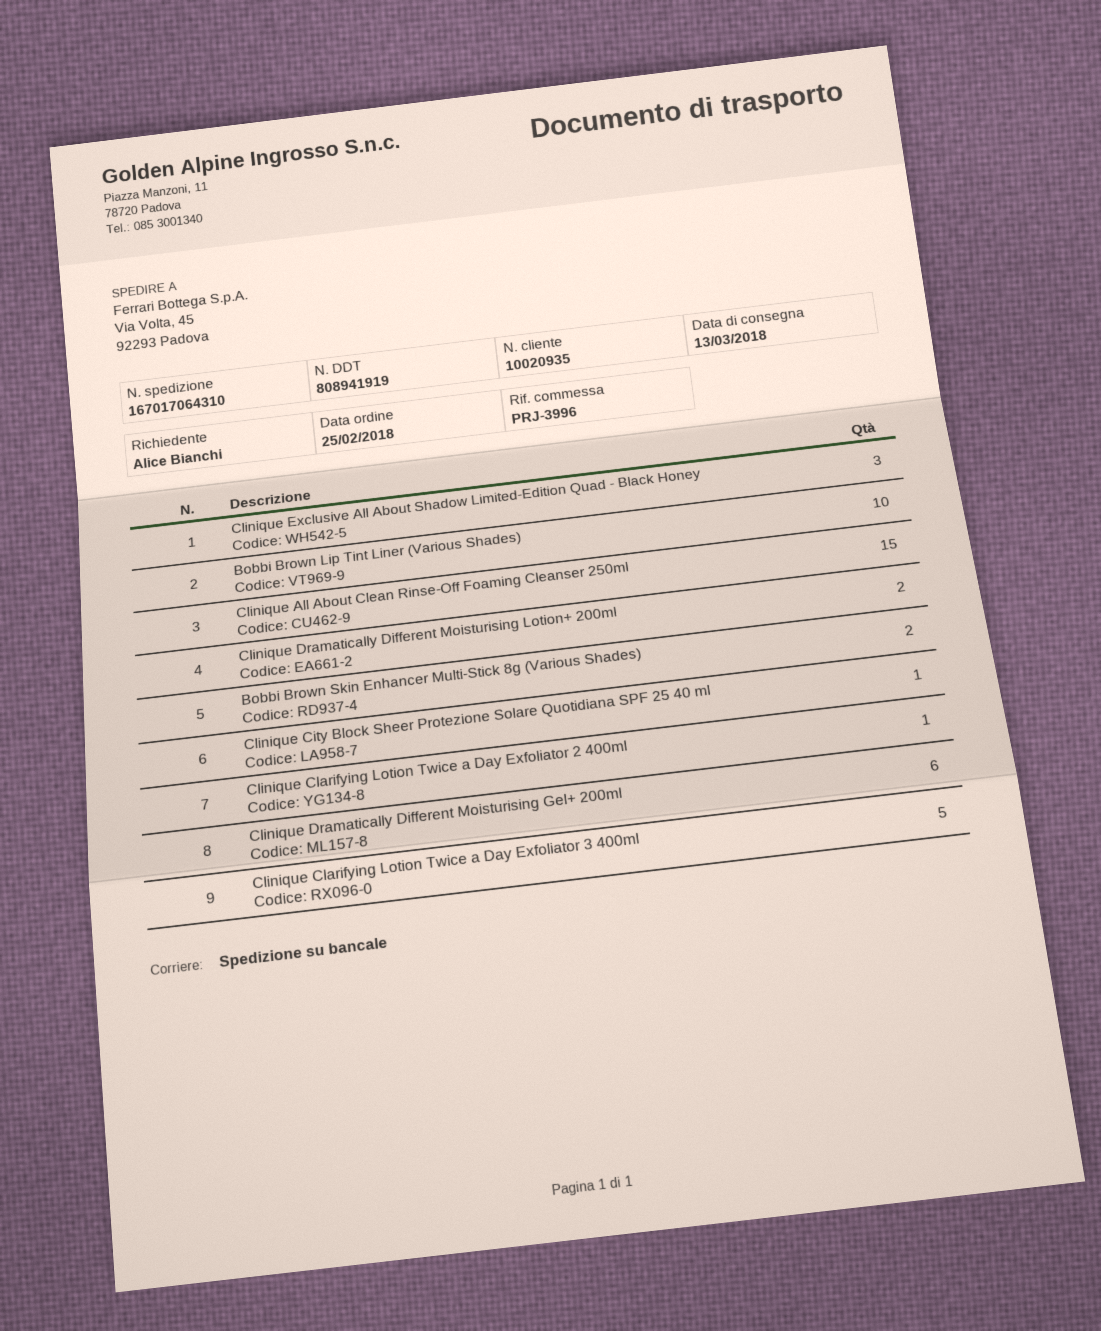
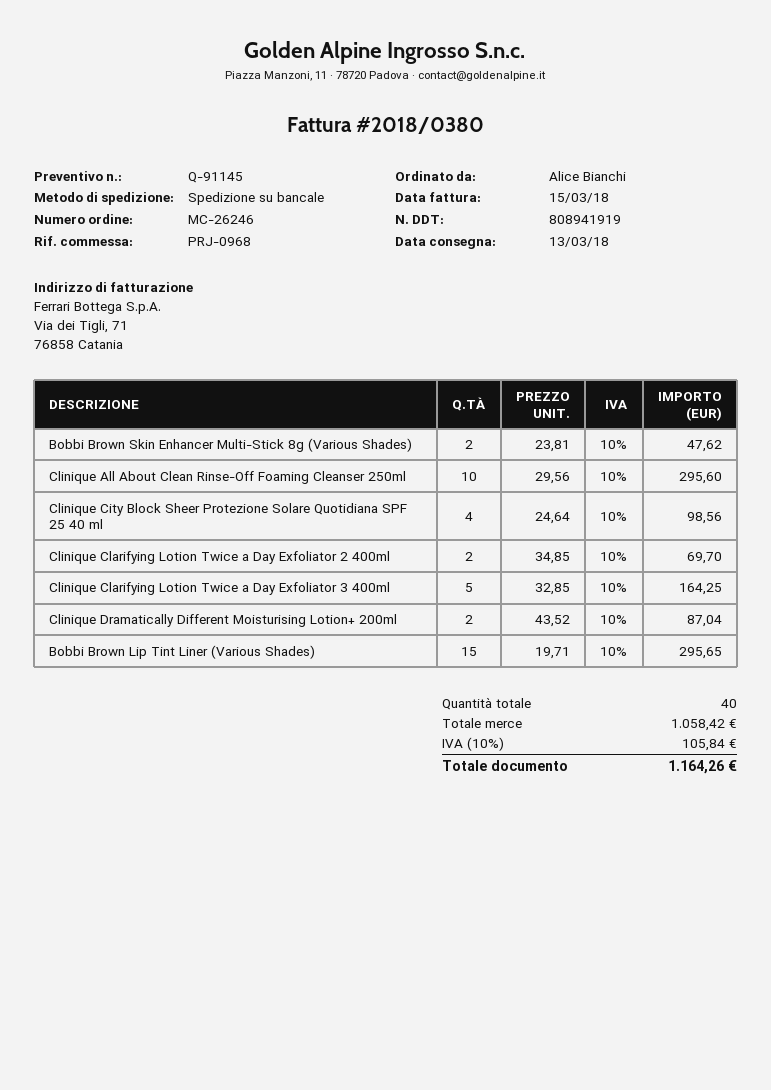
reference: PRJ-3996 -> PRJ-0968
Clinique Exclusive All About Shadow Limited-Edition Quad - Black Honey: 3 -> none
Bobbi Brown Lip Tint Liner (Various Shades): 10 -> 15
Clinique All About Clean Rinse-Off Foaming Cleanser 250ml: 15 -> 10
Clinique City Block Sheer Protezione Solare Quotidiana SPF 25 40 ml: 1 -> 4
Clinique Clarifying Lotion Twice a Day Exfoliator 2 400ml: 1 -> 2
Clinique Dramatically Different Moisturising Gel+ 200ml: 6 -> none

